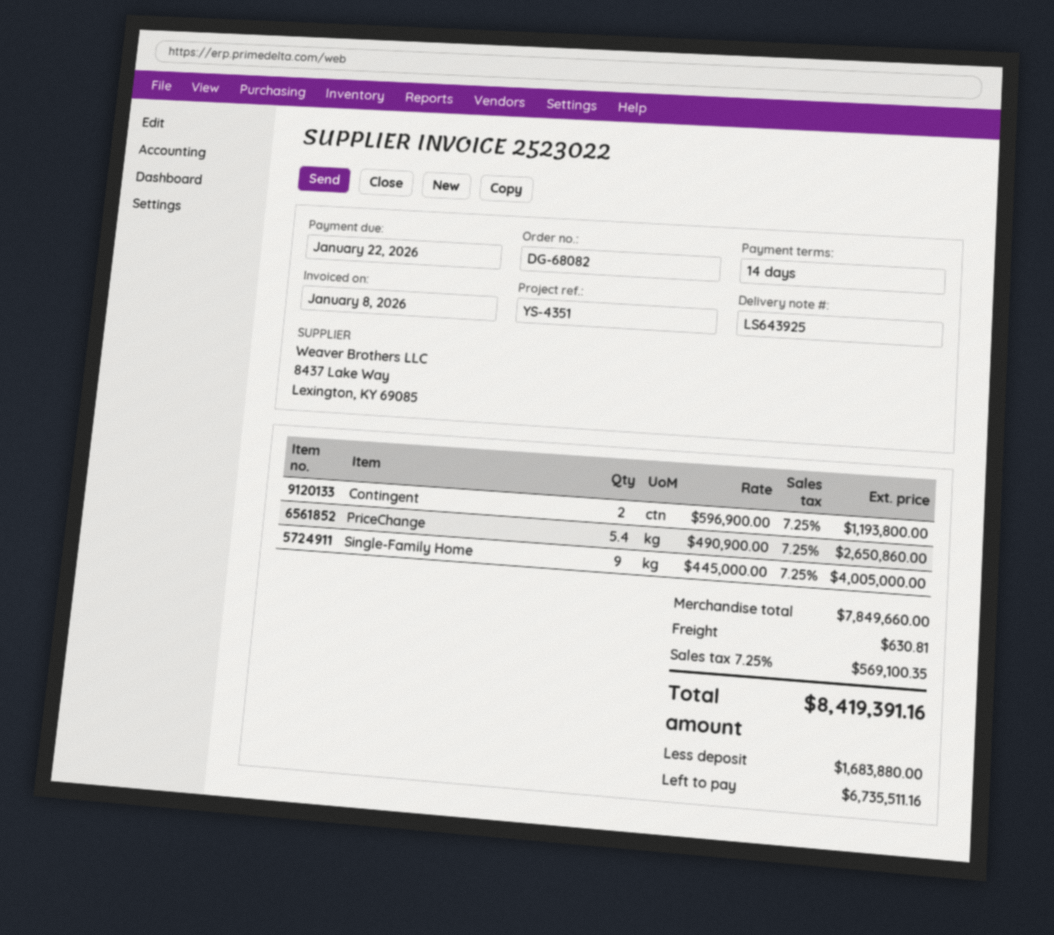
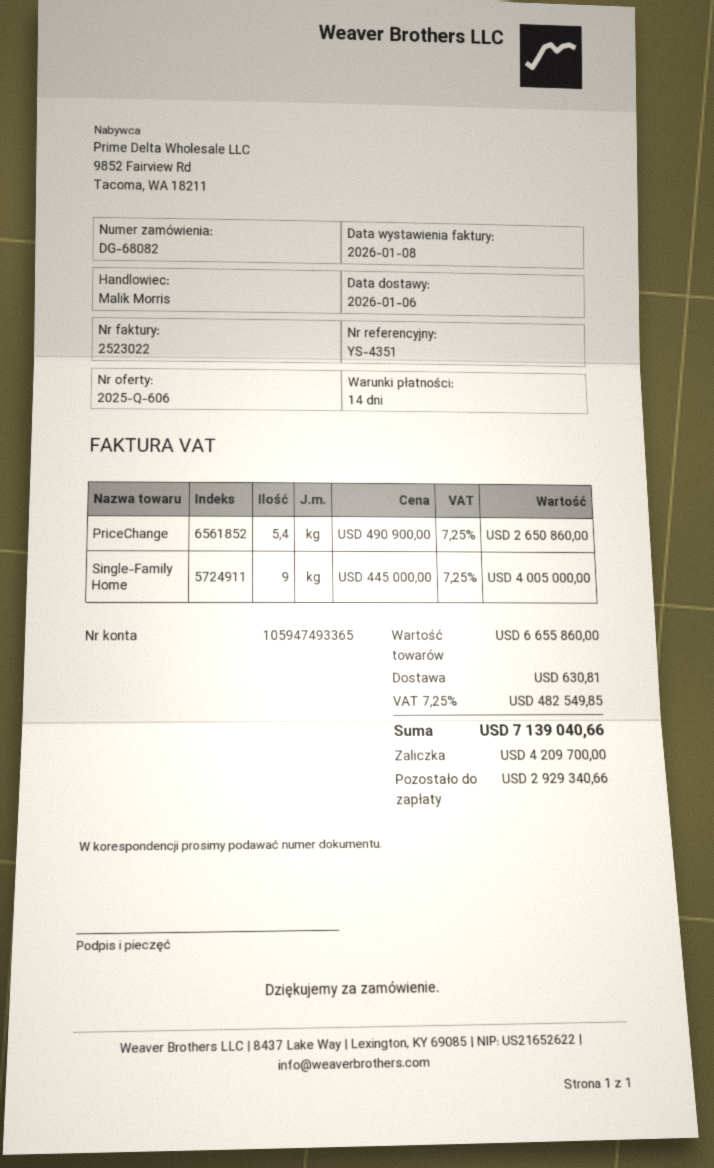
Contingent: 2 x 596900.00 = 1193800.00 -> none
subtotal: 7849660.00 -> 6655860.00
tax: 7.25% = 569100.35 -> 7.25% = 482549.85
total: 8419391.16 -> 7139040.66
deposit: 1683880.00 -> 4209700.00
balance: 6735511.16 -> 2929340.66

